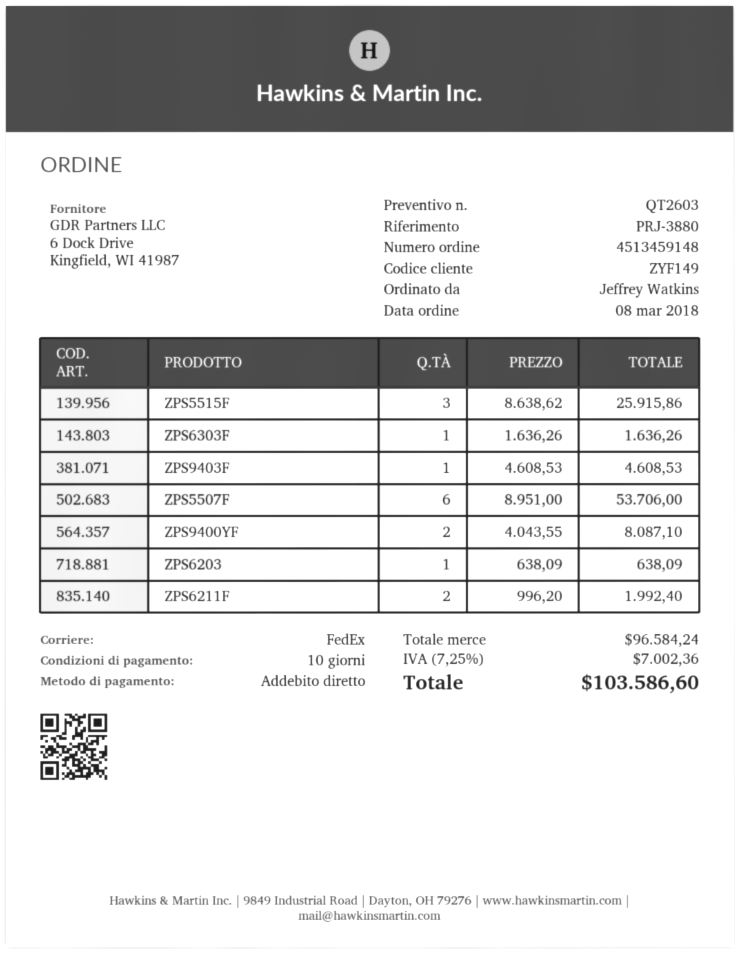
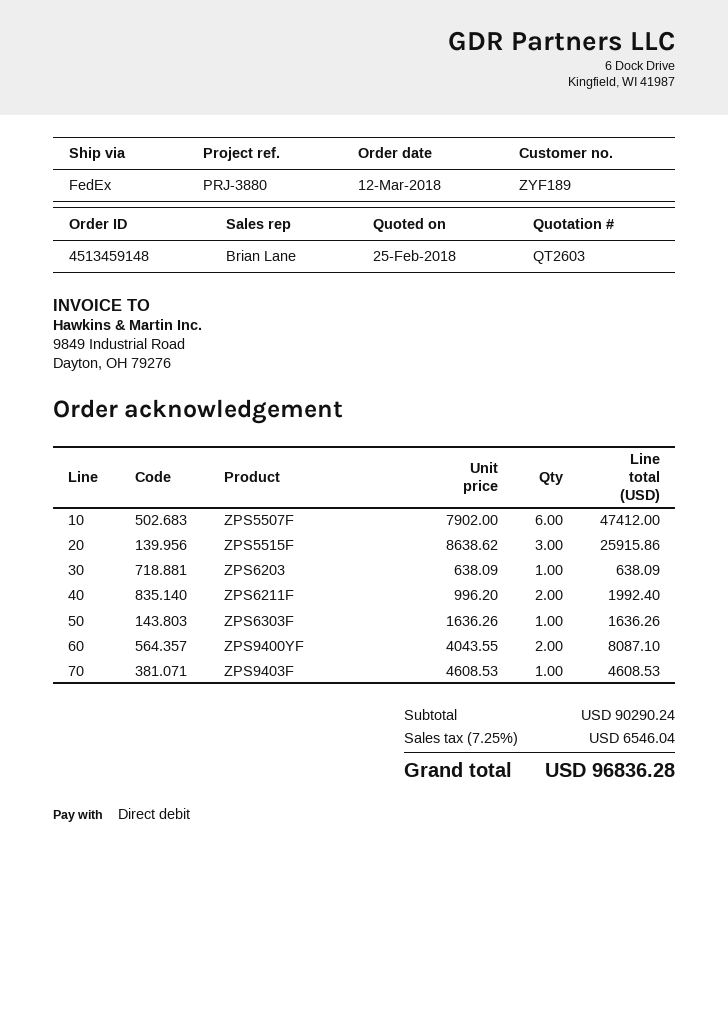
order date: 2018-03-08 -> 2018-03-12
customer number: ZYF149 -> ZYF189
ZPS5507F: 6 x 8951.00 = 53706.00 -> 6 x 7902.00 = 47412.00
subtotal: 96584.24 -> 90290.24
tax: 7.25% = 7002.36 -> 7.25% = 6546.04
total: 103586.60 -> 96836.28

